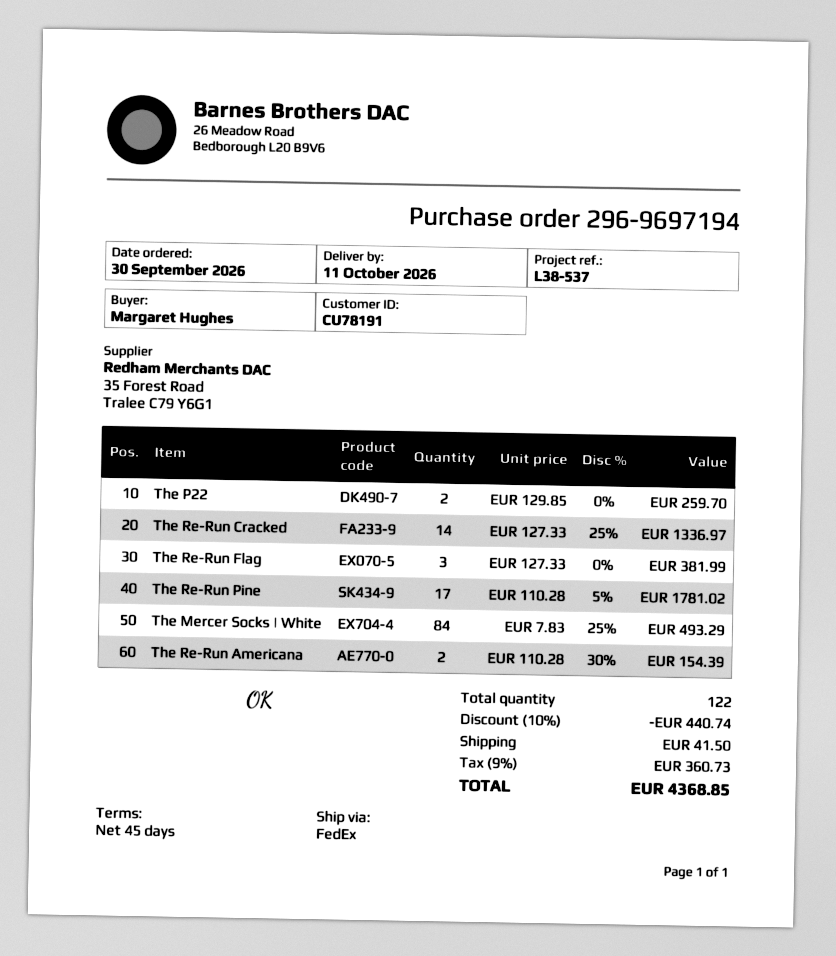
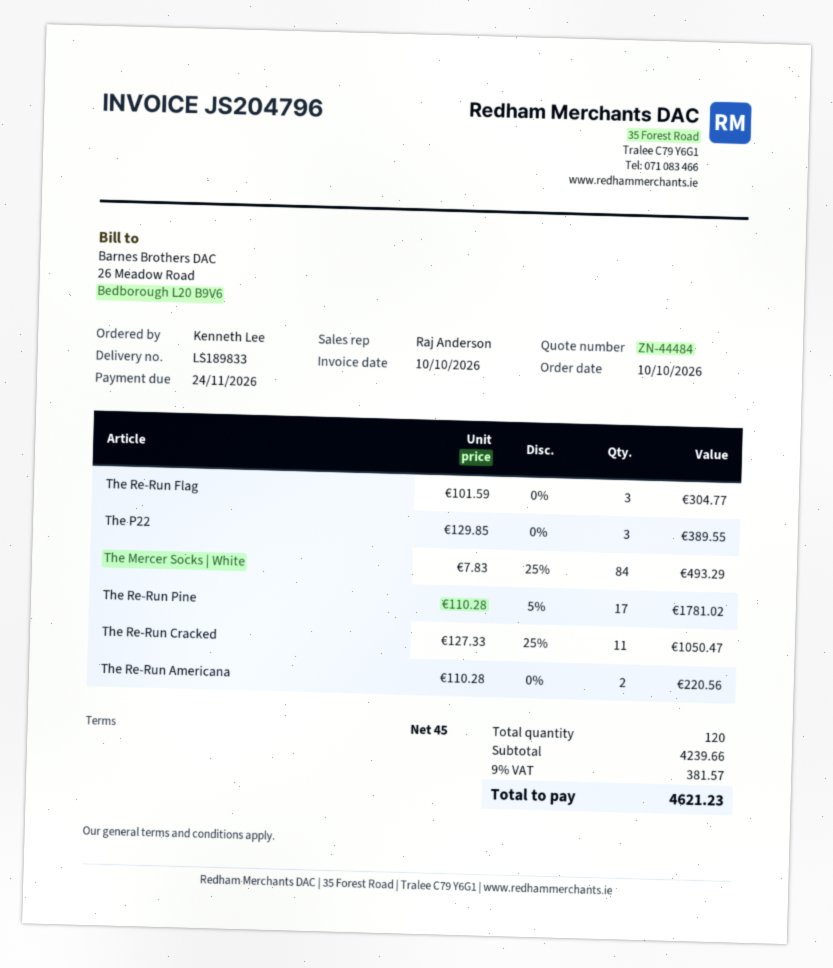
order date: 2026-09-30 -> 2026-10-10
ordered by: Margaret Hughes -> Kenneth Lee
The P22: 2 x 129.85 = 259.70 -> 3 x 129.85 = 389.55
The Re-Run Cracked: 14 x 127.33 - 25% = 1336.97 -> 11 x 127.33 - 25% = 1050.47
The Re-Run Flag: 3 x 127.33 = 381.99 -> 3 x 101.59 = 304.77
The Re-Run Americana: 2 x 110.28 - 30% = 154.39 -> 2 x 110.28 = 220.56
total quantity: 122 -> 120
discount: 10% = 440.74 -> none
shipping: 41.50 -> none
tax: 9% = 360.73 -> 9% = 381.57
total: 4368.85 -> 4621.23

